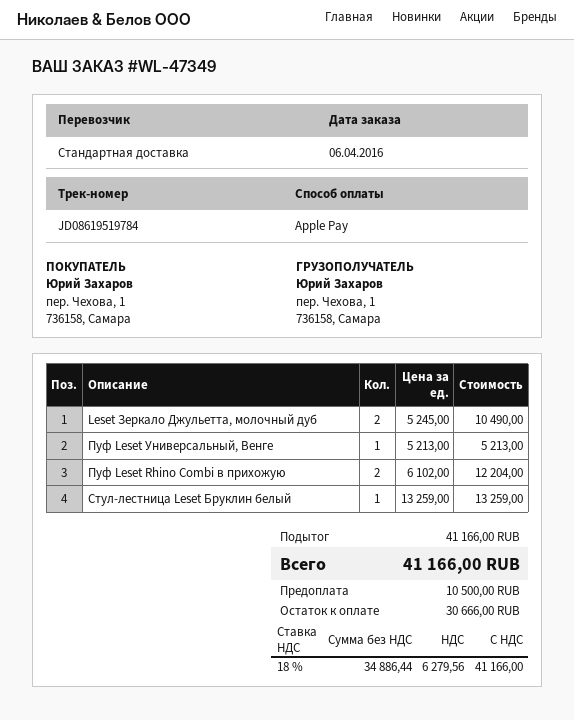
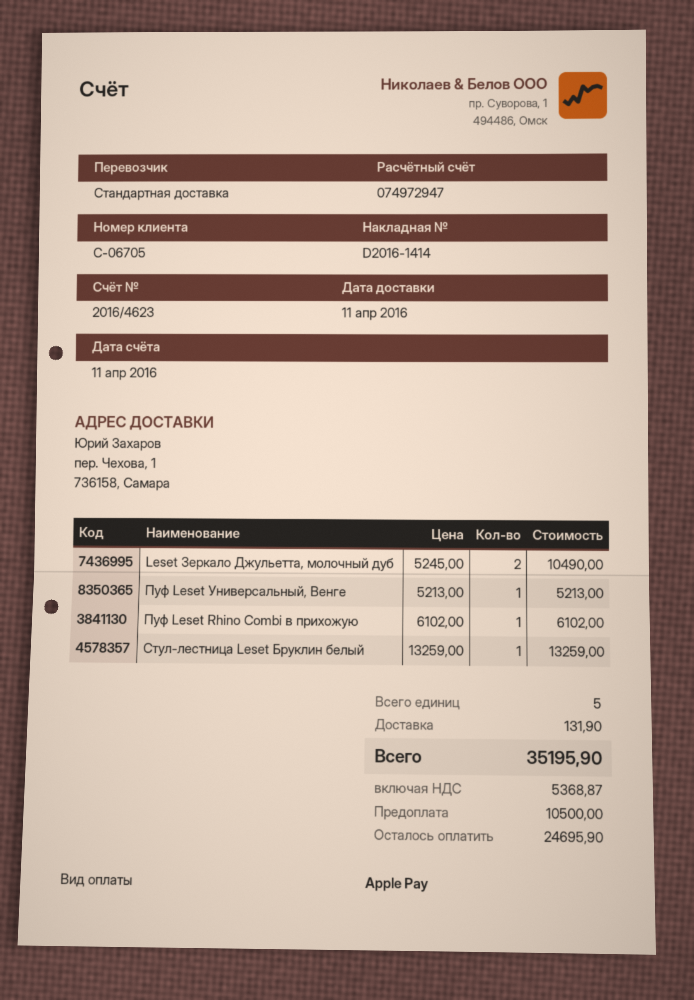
Пуф Leset Rhino Combi в прихожую: 2 x 6102.00 = 12204.00 -> 1 x 6102.00 = 6102.00
shipping: none -> 131.90
tax: 6279.56 -> 5368.87
total: 41166.00 -> 35195.90
balance: 30666.00 -> 24695.90

